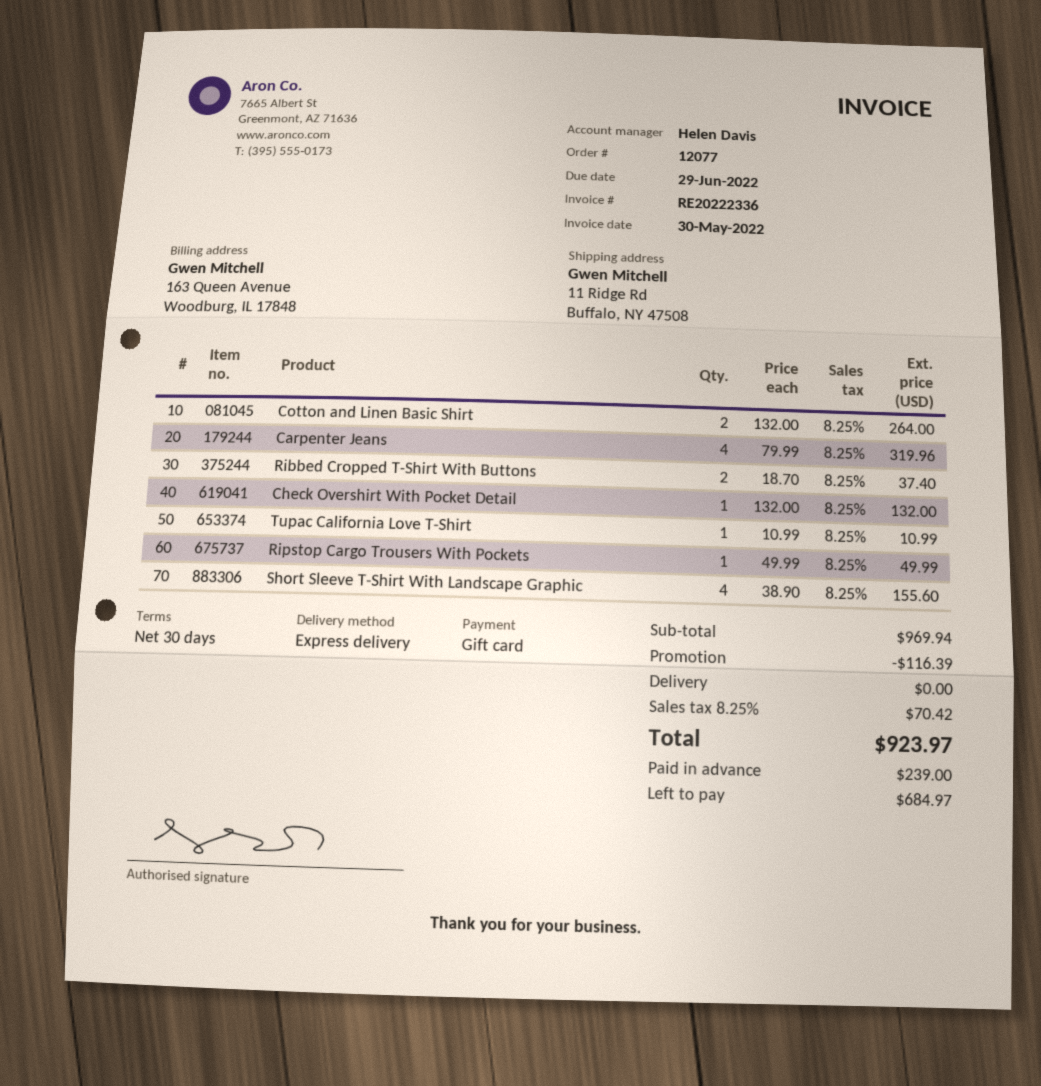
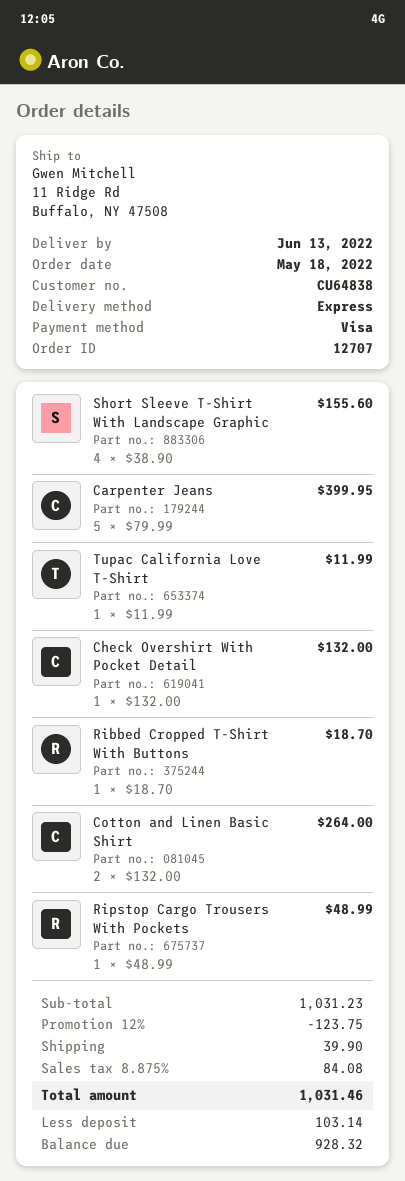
order number: 12077 -> 12707
payment method: gift card -> Visa
Carpenter Jeans: 4 x 79.99 = 319.96 -> 5 x 79.99 = 399.95
Ribbed Cropped T-Shirt With Buttons: 2 x 18.70 = 37.40 -> 1 x 18.70 = 18.70
Tupac California Love T-Shirt: 1 x 10.99 = 10.99 -> 1 x 11.99 = 11.99
Ripstop Cargo Trousers With Pockets: 1 x 49.99 = 49.99 -> 1 x 48.99 = 48.99
subtotal: 969.94 -> 1031.23
discount: 116.39 -> 123.75
shipping: 0.00 -> 39.90
tax: 8.25% = 70.42 -> 8.875% = 84.08
total: 923.97 -> 1031.46
deposit: 239.00 -> 103.14
balance: 684.97 -> 928.32

